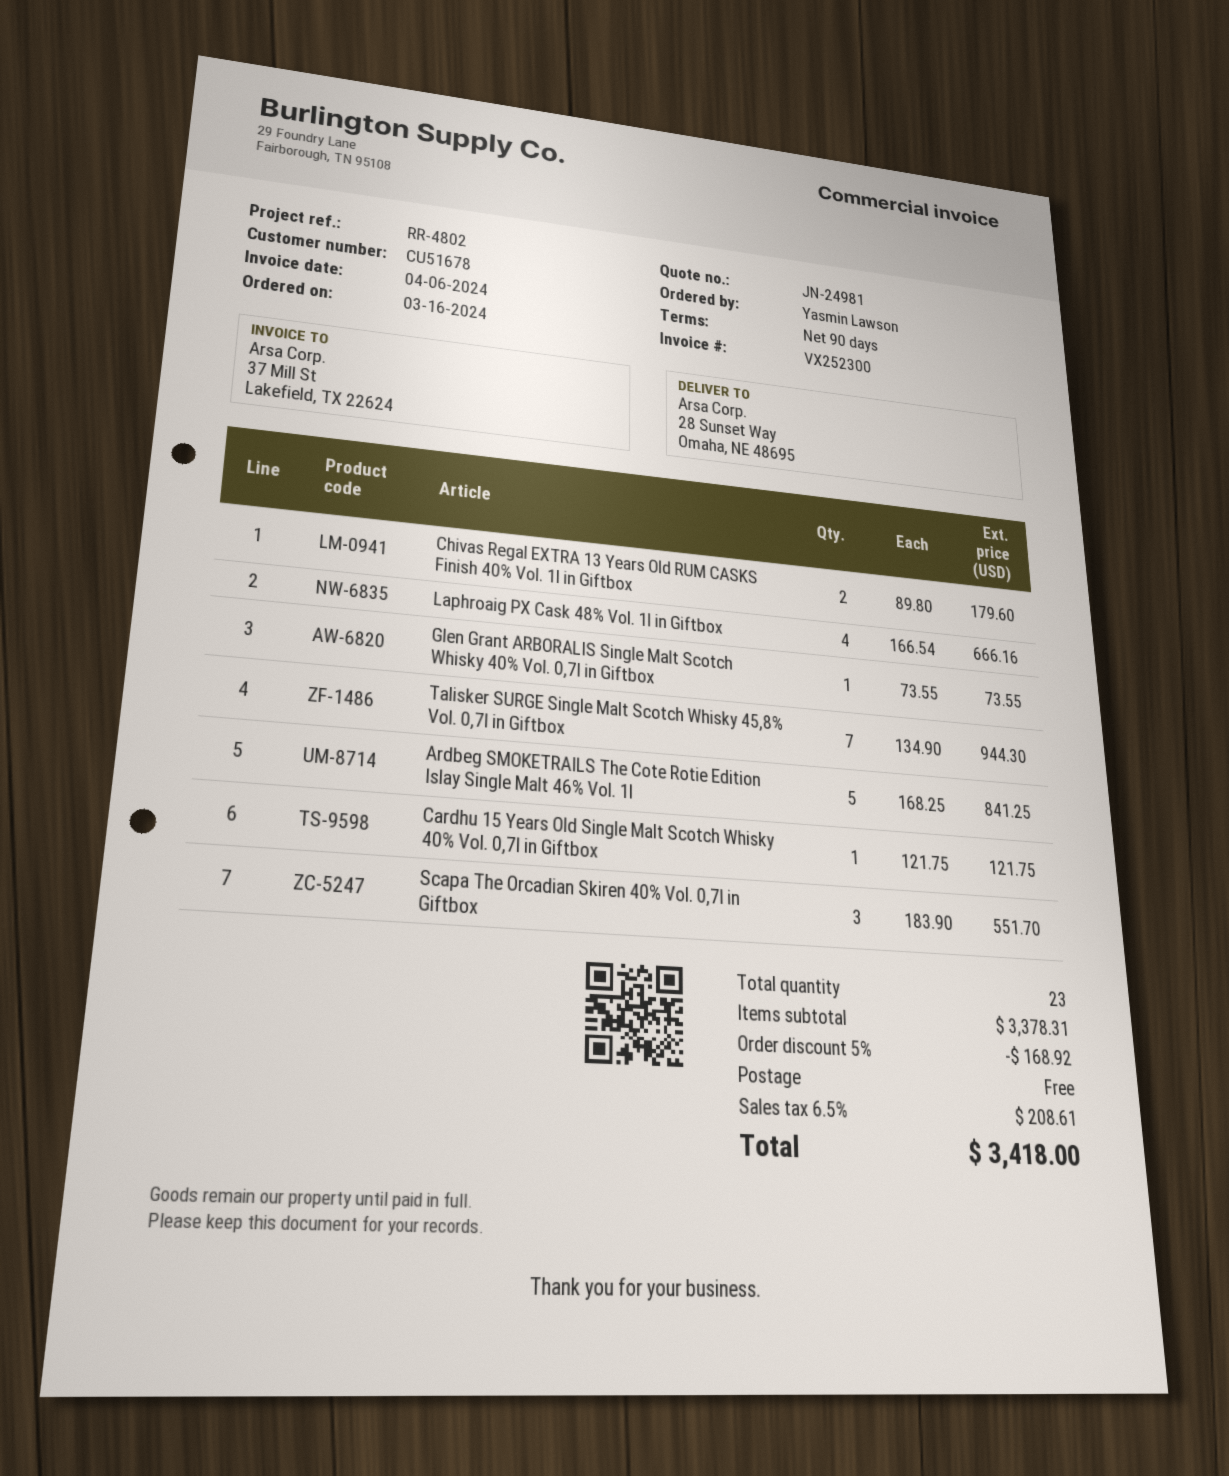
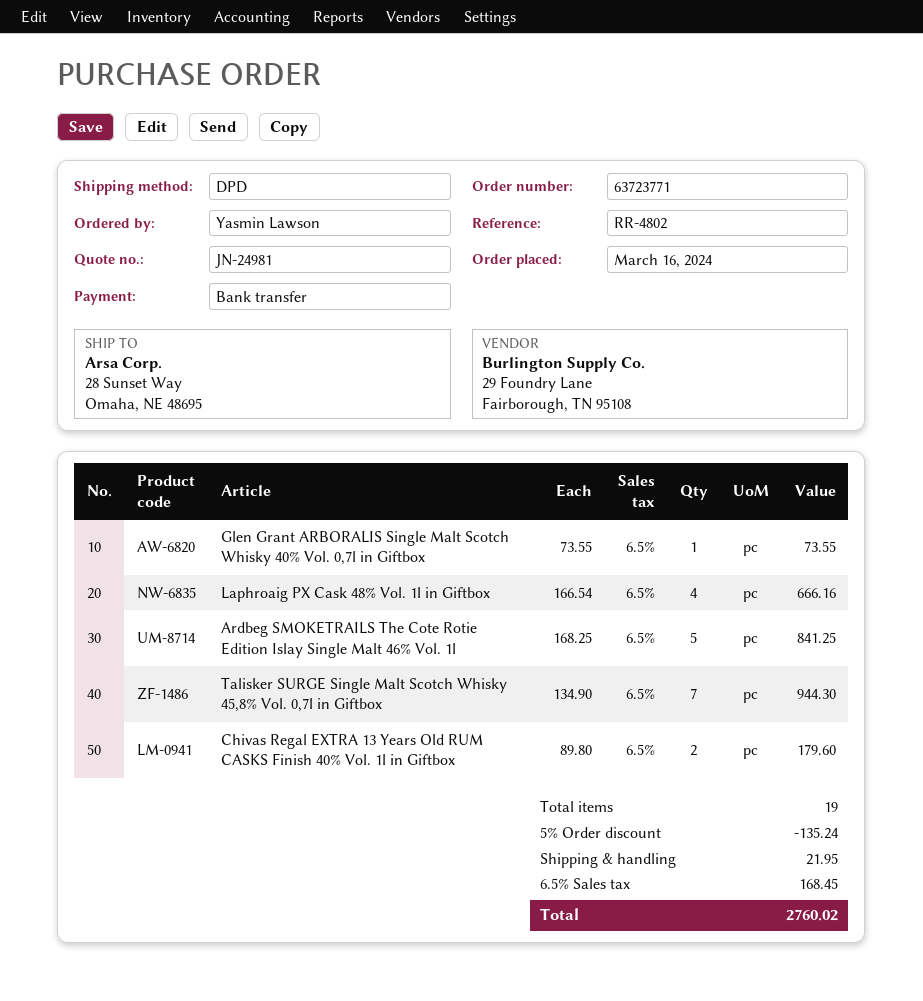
Cardhu 15 Years Old Single Malt Scotch Whisky 40% Vol. 0,7l in Giftbox: 1 x 121.75 = 121.75 -> none
Scapa The Orcadian Skiren 40% Vol. 0,7l in Giftbox: 3 x 183.90 = 551.70 -> none
total quantity: 23 -> 19
discount: 5% = 168.92 -> 5% = 135.24
shipping: 0.00 -> 21.95
tax: 6.5% = 208.61 -> 6.5% = 168.45
total: 3418.00 -> 2760.02

